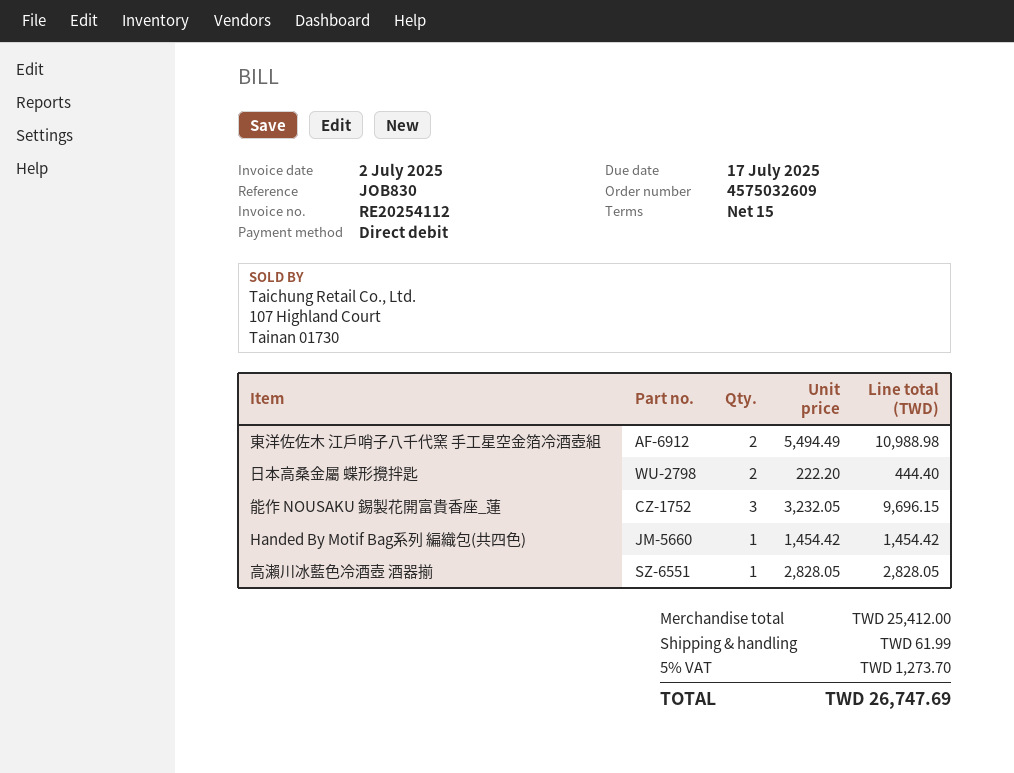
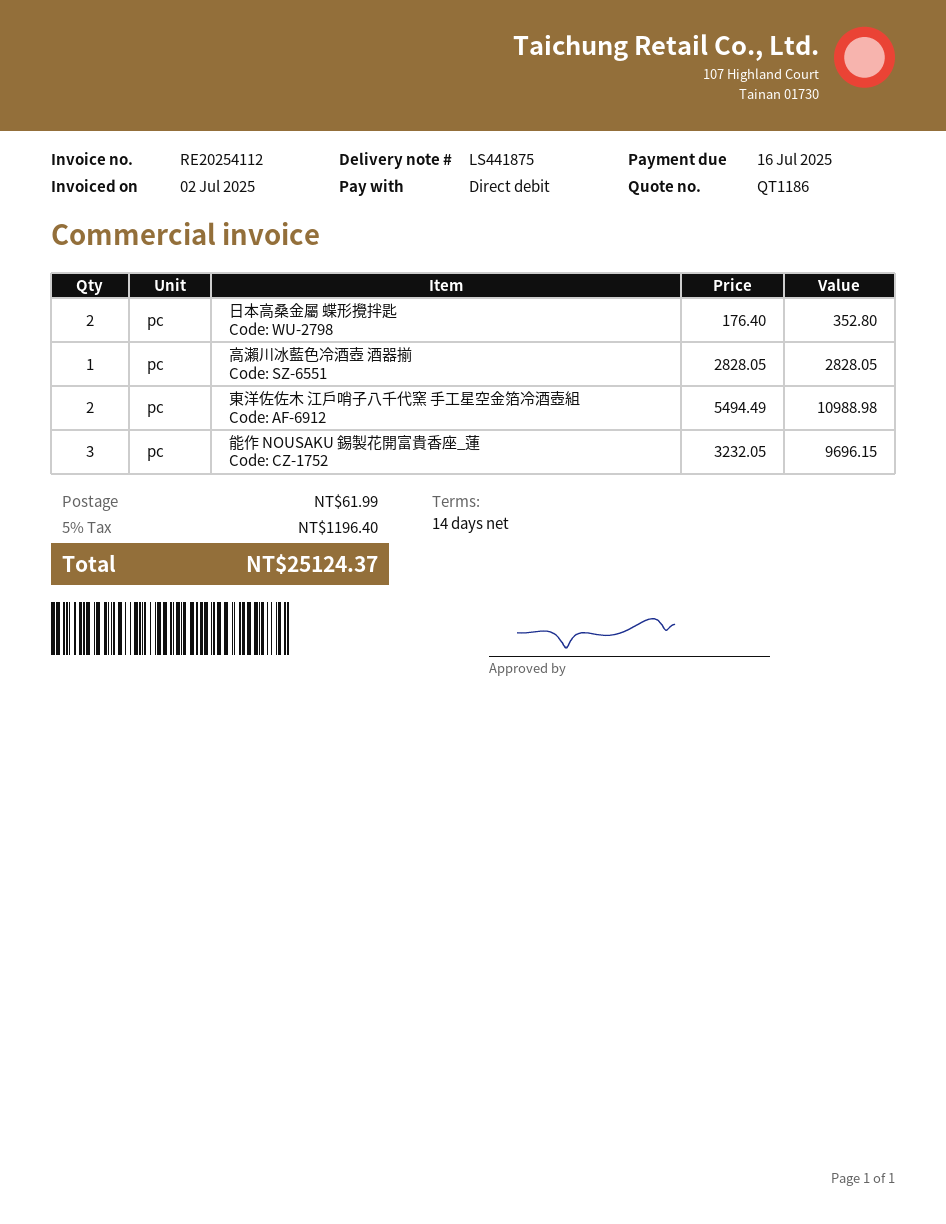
payment terms: 15 days -> 14 days
due date: 2025-07-17 -> 2025-07-16
日本高桑金屬 蝶形攪拌匙: 2 x 222.20 = 444.40 -> 2 x 176.40 = 352.80
Handed By Motif Bag系列 編織包(共四色): 1 x 1454.42 = 1454.42 -> none
tax: 5% = 1273.70 -> 5% = 1196.40
total: 26747.69 -> 25124.37

